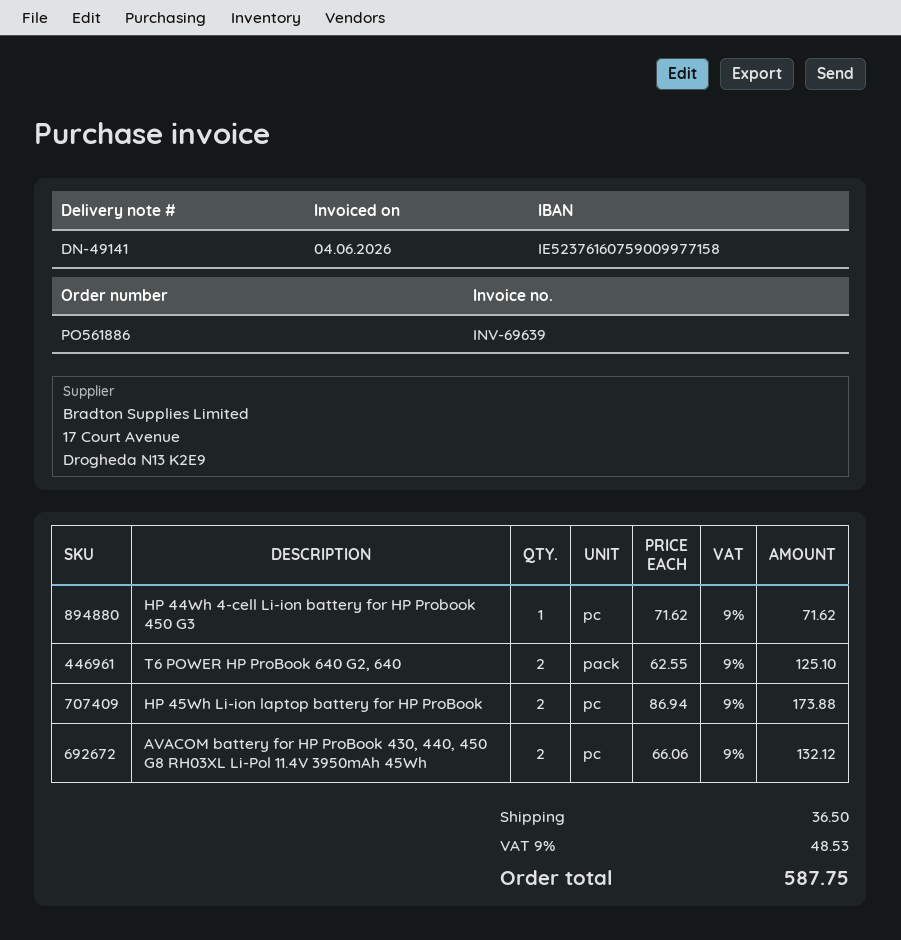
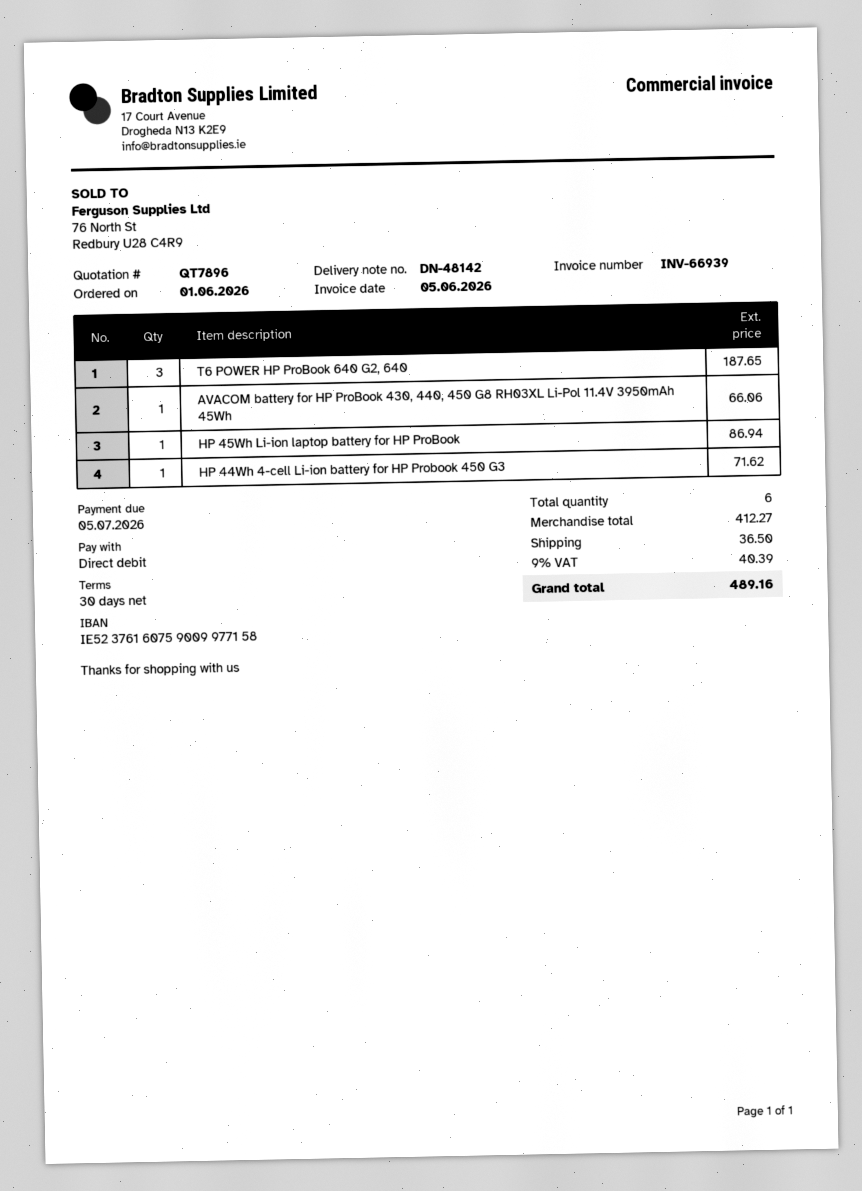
delivery note number: DN-49141 -> DN-48142
invoice number: INV-69639 -> INV-66939
invoice date: 2026-06-04 -> 2026-06-05
T6 POWER HP ProBook 640 G2, 640: 2 for 125.10 -> 3 for 187.65
HP 45Wh Li-ion laptop battery for HP ProBook: 2 for 173.88 -> 1 for 86.94
AVACOM battery for HP ProBook 430, 440, 450 G8 RH03XL Li-Pol 11.4V 3950mAh 45Wh: 2 for 132.12 -> 1 for 66.06
tax: 9% = 48.53 -> 9% = 40.39
total: 587.75 -> 489.16

